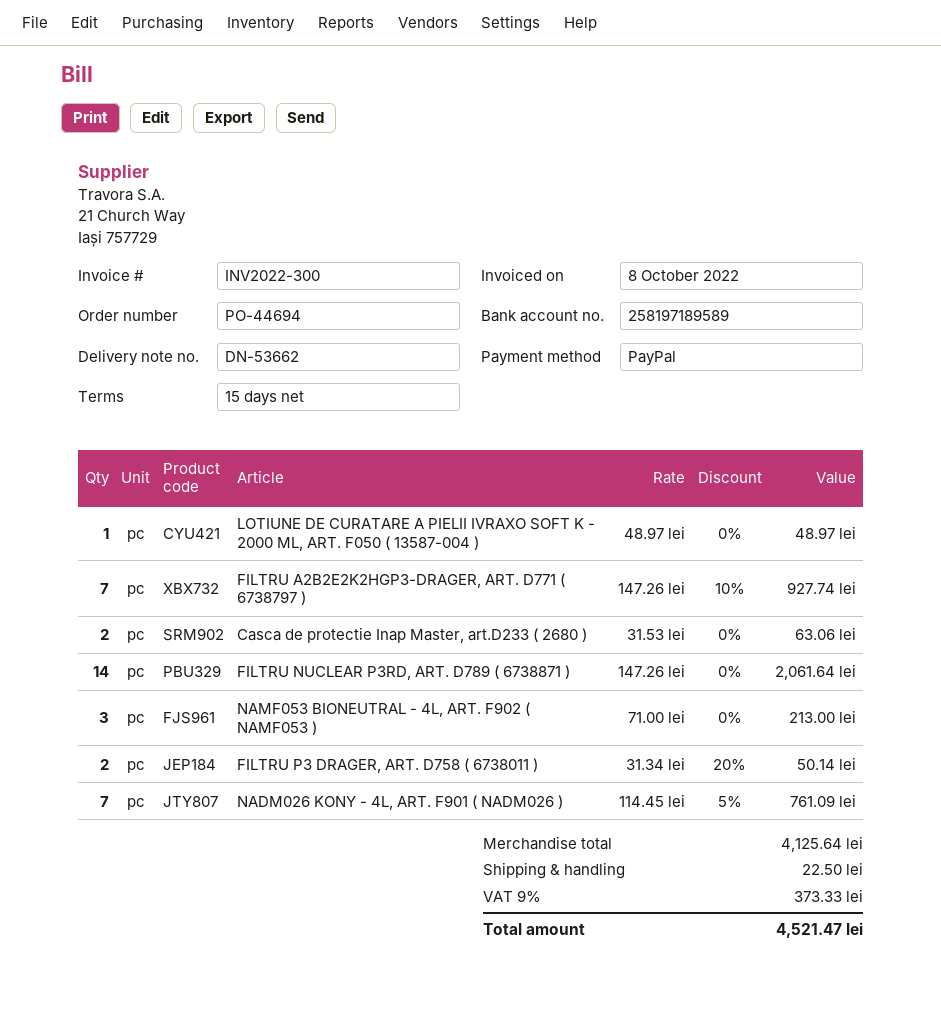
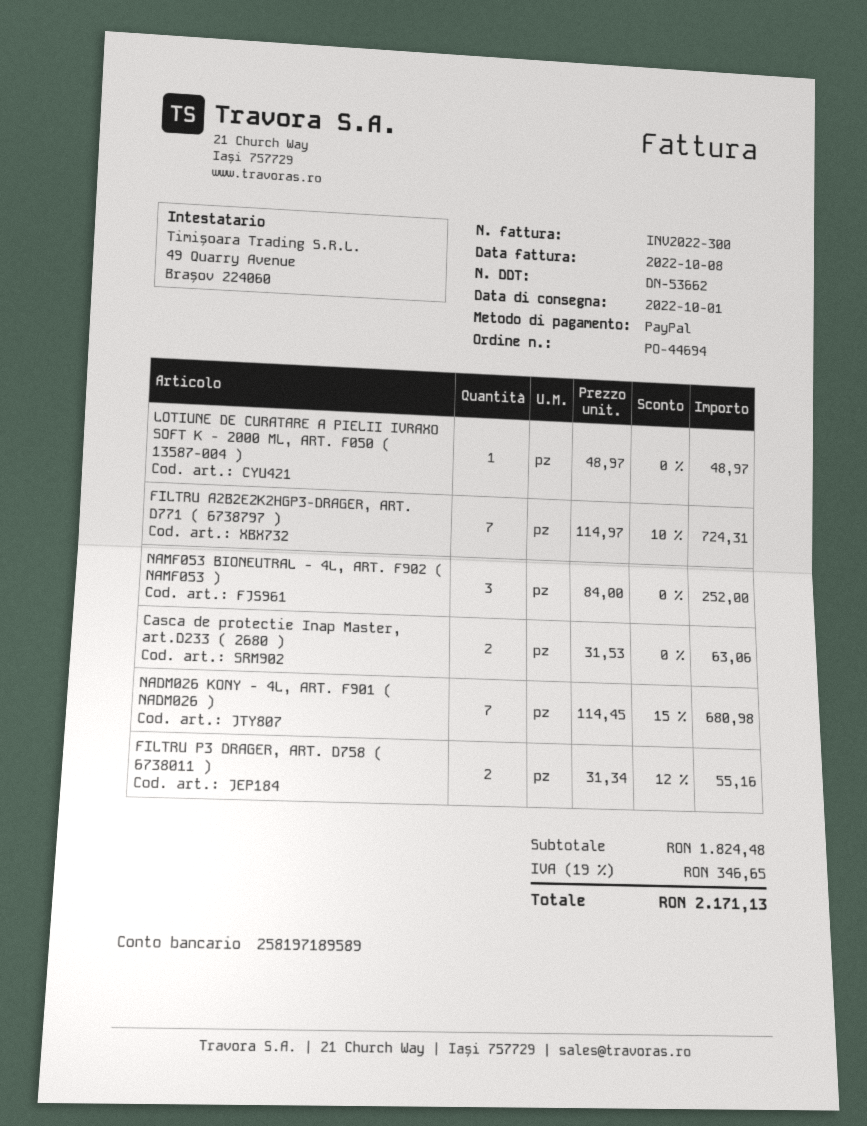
FILTRU A2B2E2K2HGP3-DRAGER, ART. D771 ( 6738797 ): 7 x 147.26 - 10% = 927.74 -> 7 x 114.97 - 10% = 724.31
FILTRU NUCLEAR P3RD, ART. D789 ( 6738871 ): 14 x 147.26 = 2061.64 -> none
NAMF053 BIONEUTRAL - 4L, ART. F902 ( NAMF053 ): 3 x 71.00 = 213.00 -> 3 x 84.00 = 252.00
FILTRU P3 DRAGER, ART. D758 ( 6738011 ): 2 x 31.34 - 20% = 50.14 -> 2 x 31.34 - 12% = 55.16
NADM026 KONY - 4L, ART. F901 ( NADM026 ): 7 x 114.45 - 5% = 761.09 -> 7 x 114.45 - 15% = 680.98
subtotal: 4125.64 -> 1824.48
shipping: 22.50 -> none
tax: 9% = 373.33 -> 19% = 346.65
total: 4521.47 -> 2171.13

